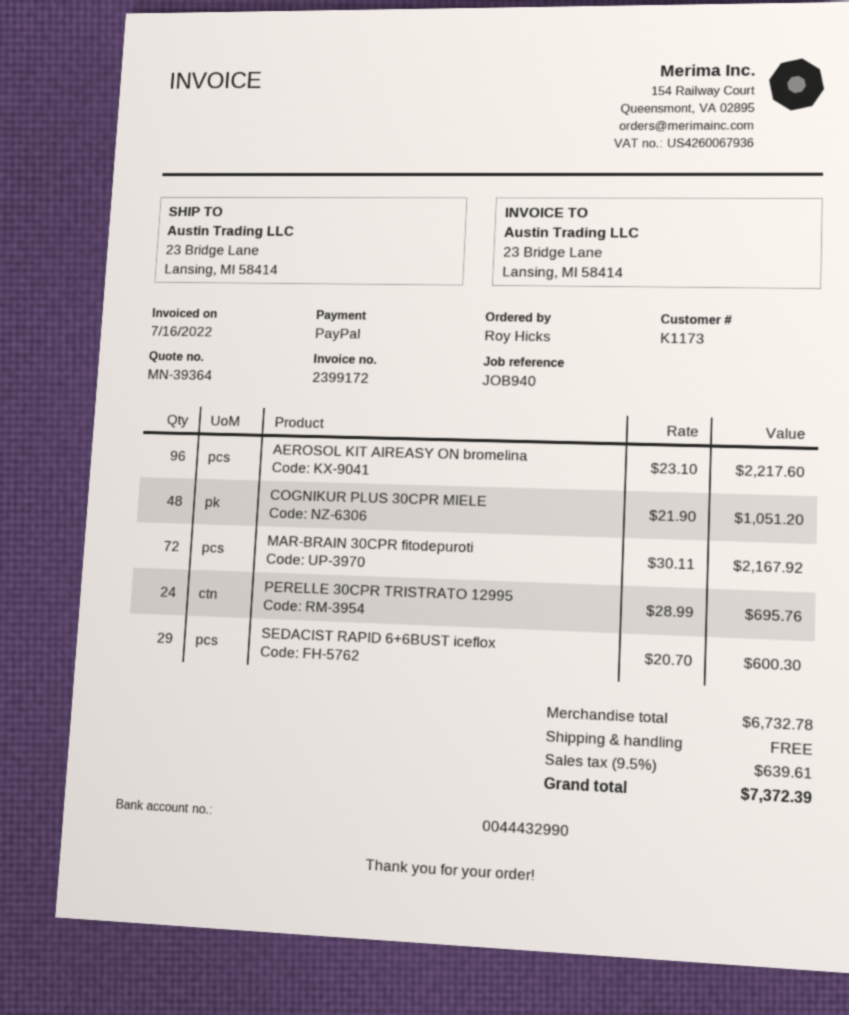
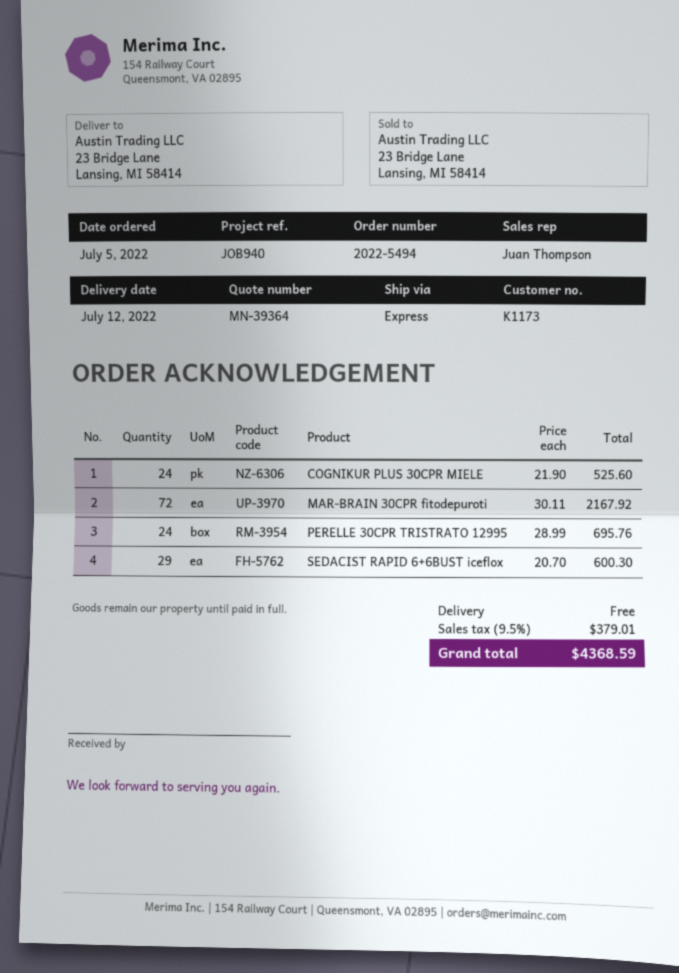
AEROSOL KIT AIREASY ON bromelina: 96 x 23.10 = 2217.60 -> none
COGNIKUR PLUS 30CPR MIELE: 48 x 21.90 = 1051.20 -> 24 x 21.90 = 525.60
tax: 9.5% = 639.61 -> 9.5% = 379.01
total: 7372.39 -> 4368.59

